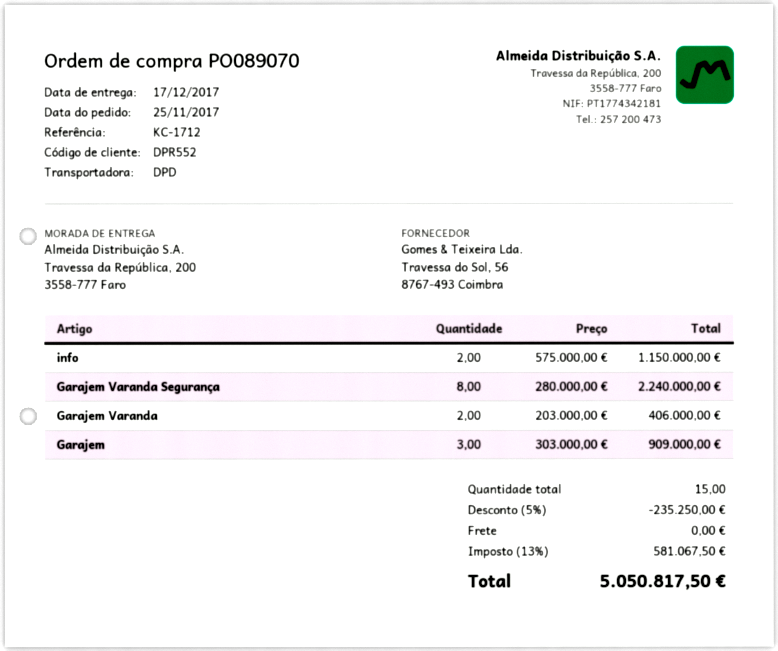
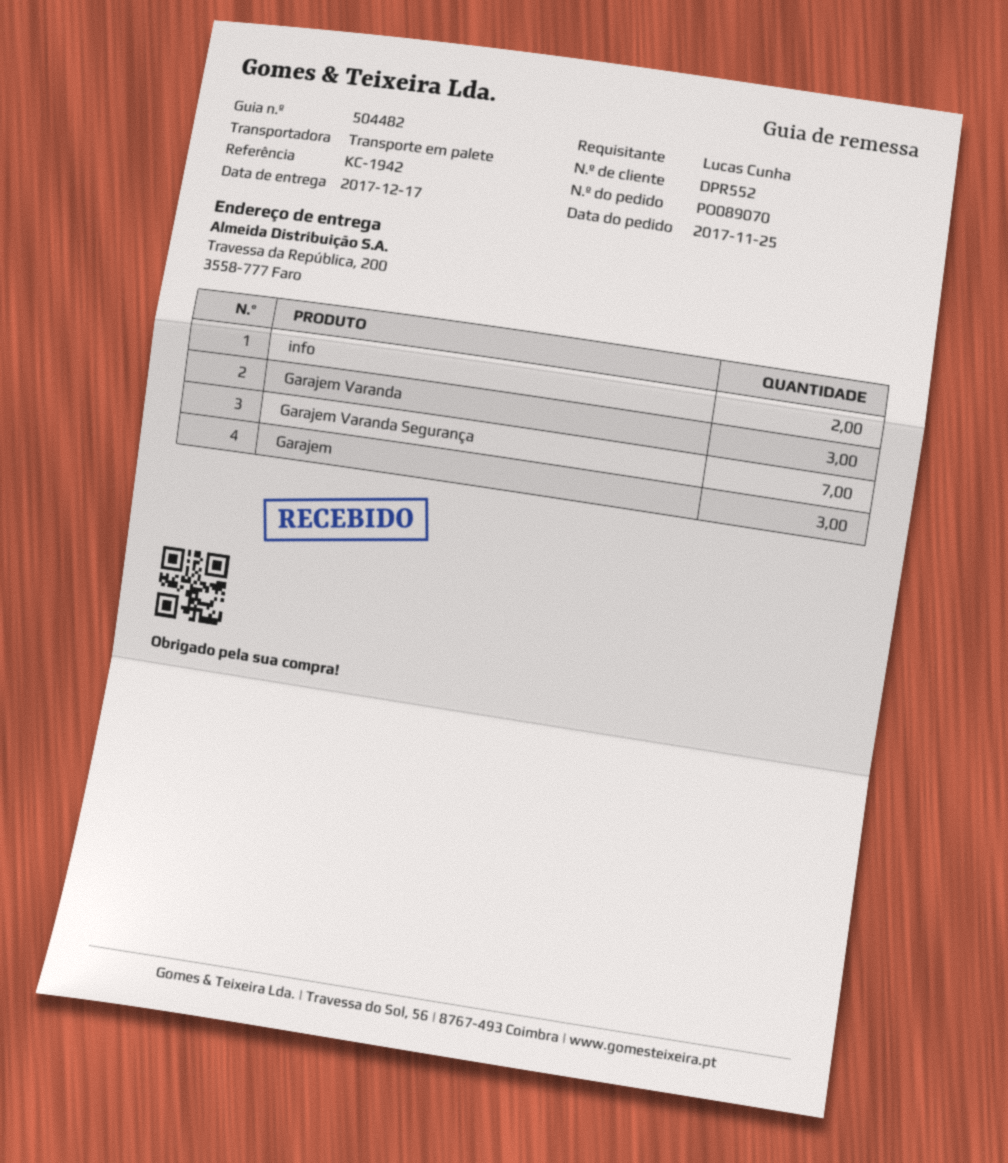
reference: KC-1712 -> KC-1942
shipping method: DPD -> pallet freight
Garajem Varanda Segurança: 8 -> 7
Garajem Varanda: 2 -> 3

